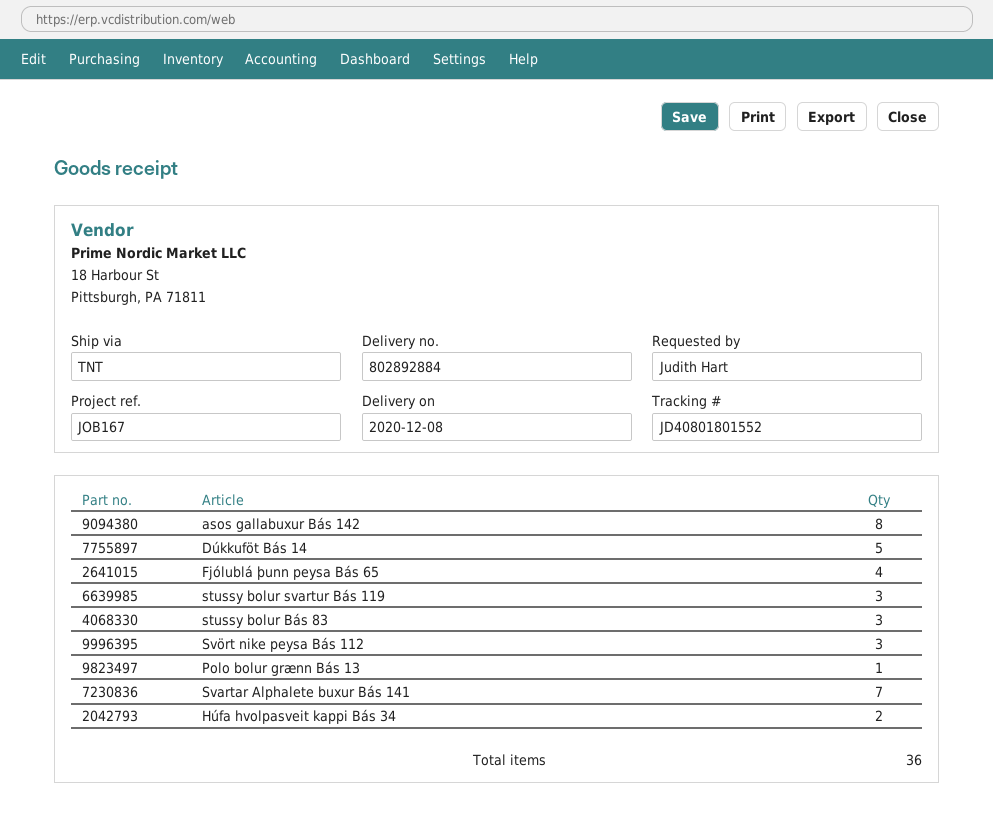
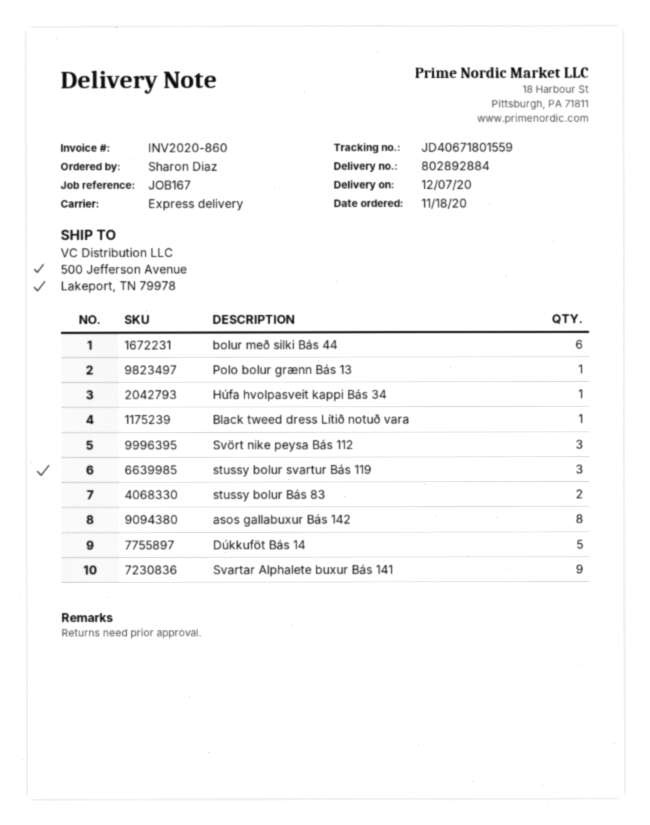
delivery date: 2020-12-08 -> 2020-12-07
ordered by: Judith Hart -> Sharon Diaz
shipping method: TNT -> express
tracking number: JD40801801552 -> JD40671801559
Fjólublá þunn peysa Bás 65: 4 -> none
stussy bolur Bás 83: 3 -> 2
Svartar Alphalete buxur Bás 141: 7 -> 9
Húfa hvolpasveit kappi Bás 34: 2 -> 1
bolur með silki Bás 44: none -> 6
Black tweed dress Lítið notuð vara: none -> 1

